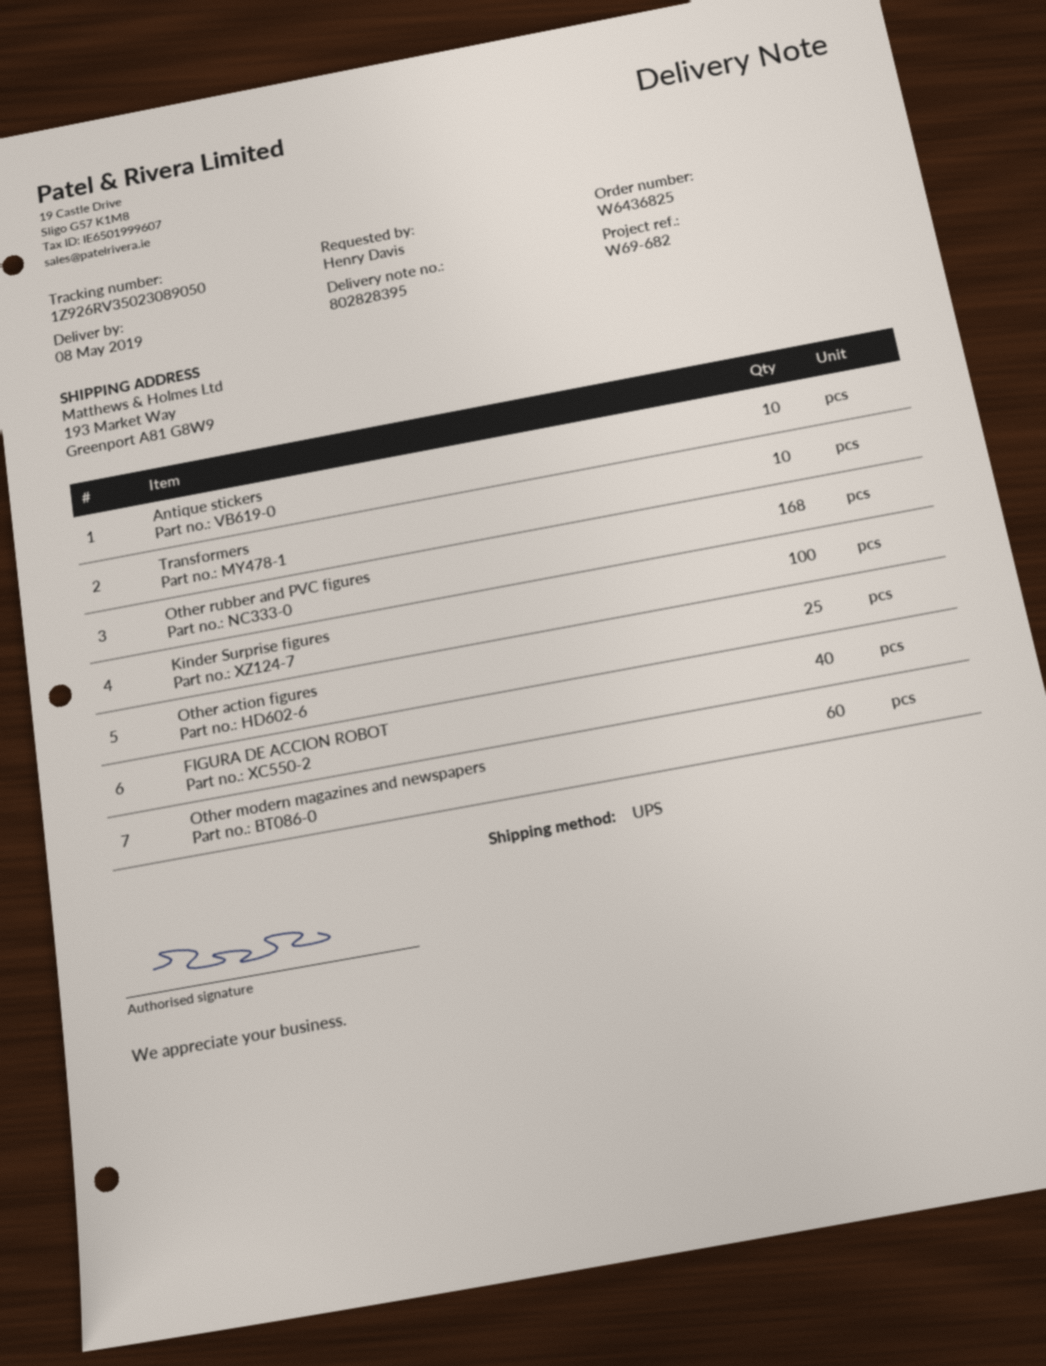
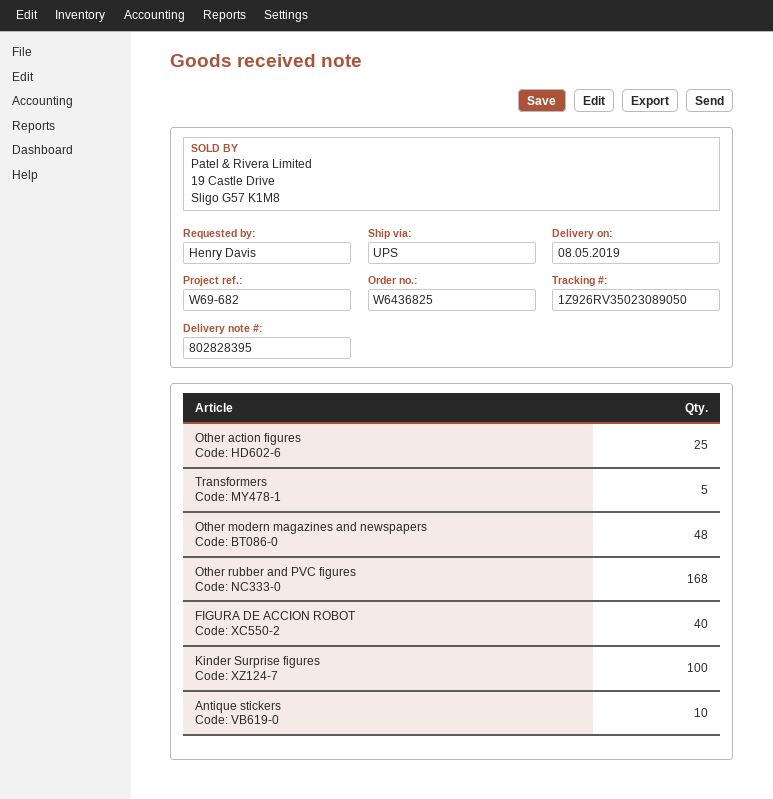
Transformers: 10 -> 5
Other modern magazines and newspapers: 60 -> 48

